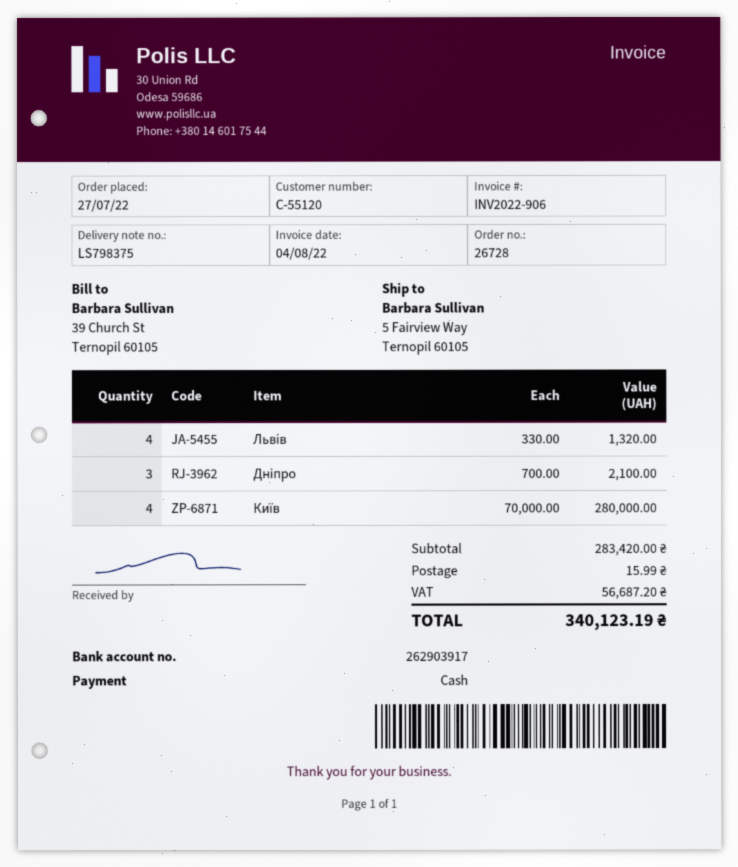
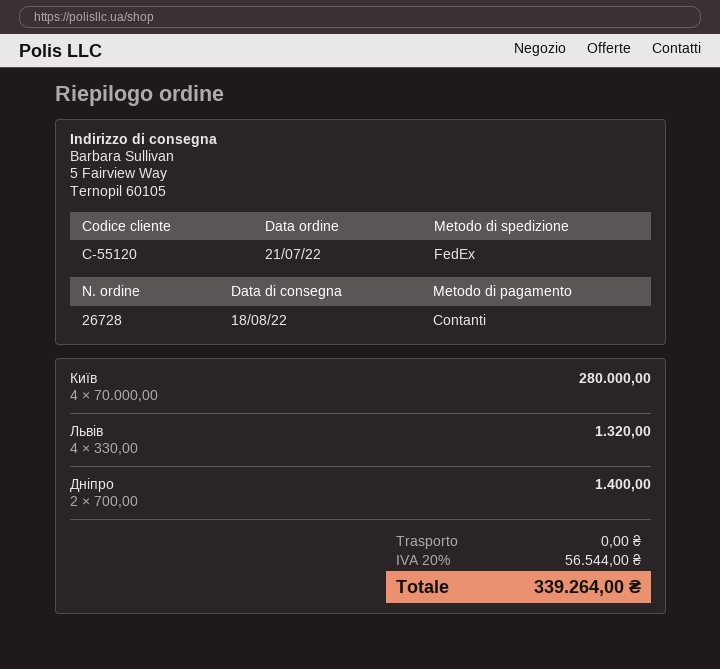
order date: 2022-07-27 -> 2022-07-21
Дніпро: 3 x 700.00 = 2100.00 -> 2 x 700.00 = 1400.00
shipping: 15.99 -> 0.00
tax: 56687.20 -> 56544.00
total: 340123.19 -> 339264.00

